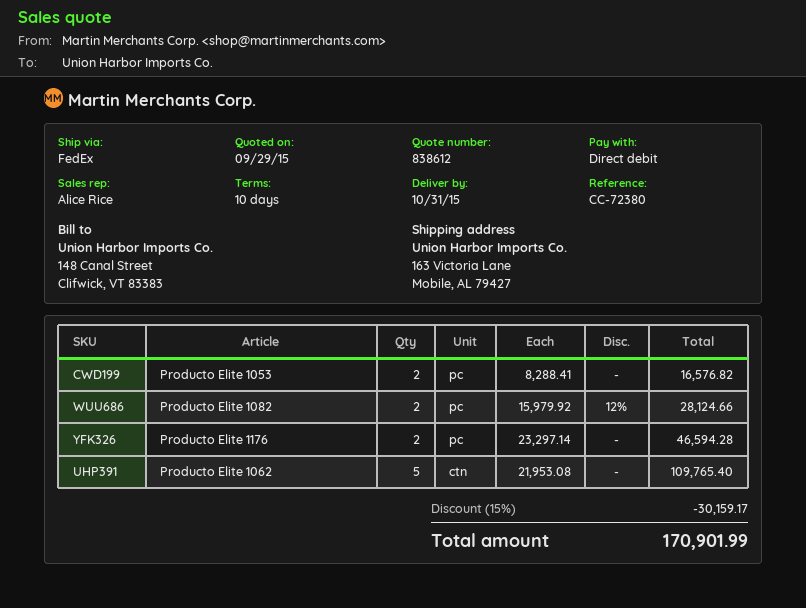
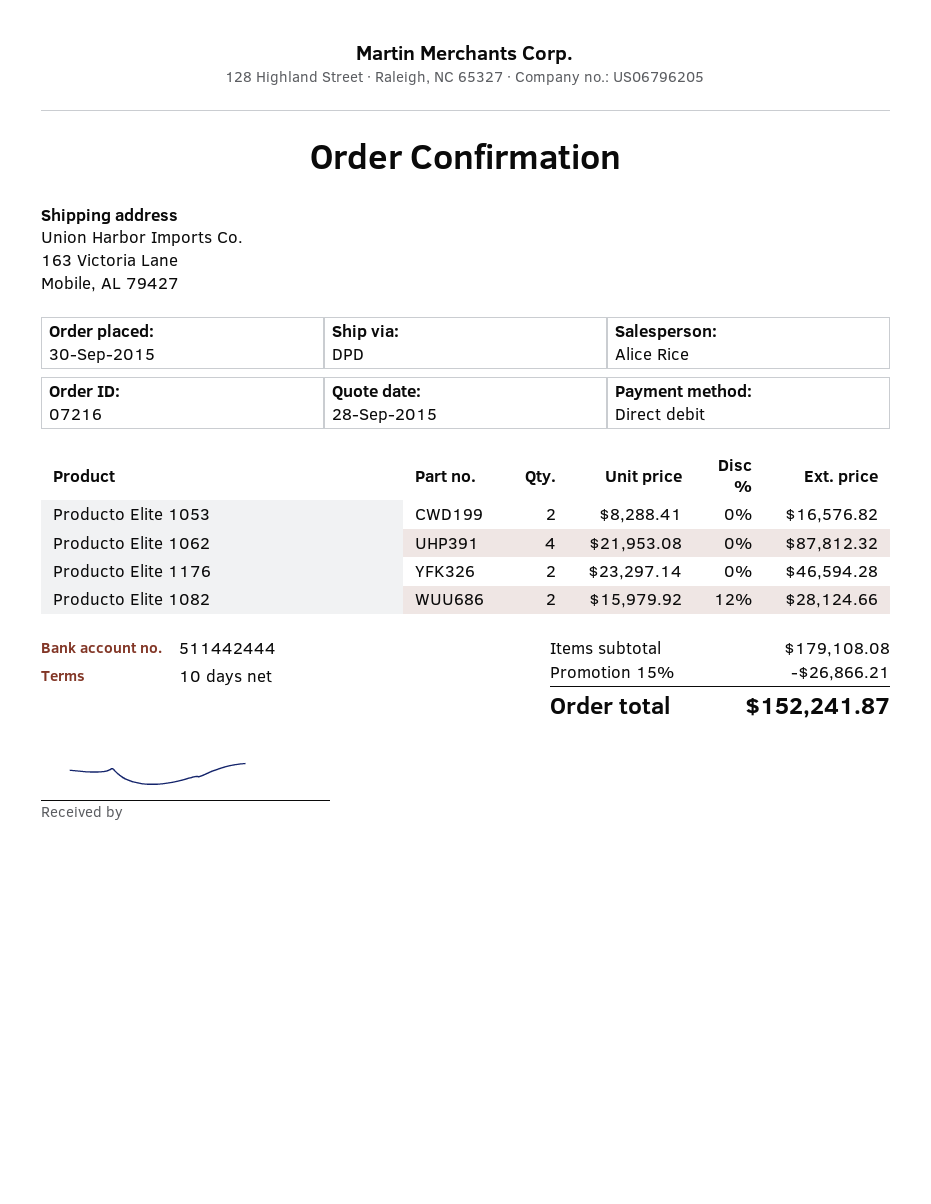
quote date: 2015-09-29 -> 2015-09-28
shipping method: FedEx -> DPD
Producto Elite 1062: 5 x 21953.08 = 109765.40 -> 4 x 21953.08 = 87812.32
discount: 15% = 30159.17 -> 15% = 26866.21
total: 170901.99 -> 152241.87

